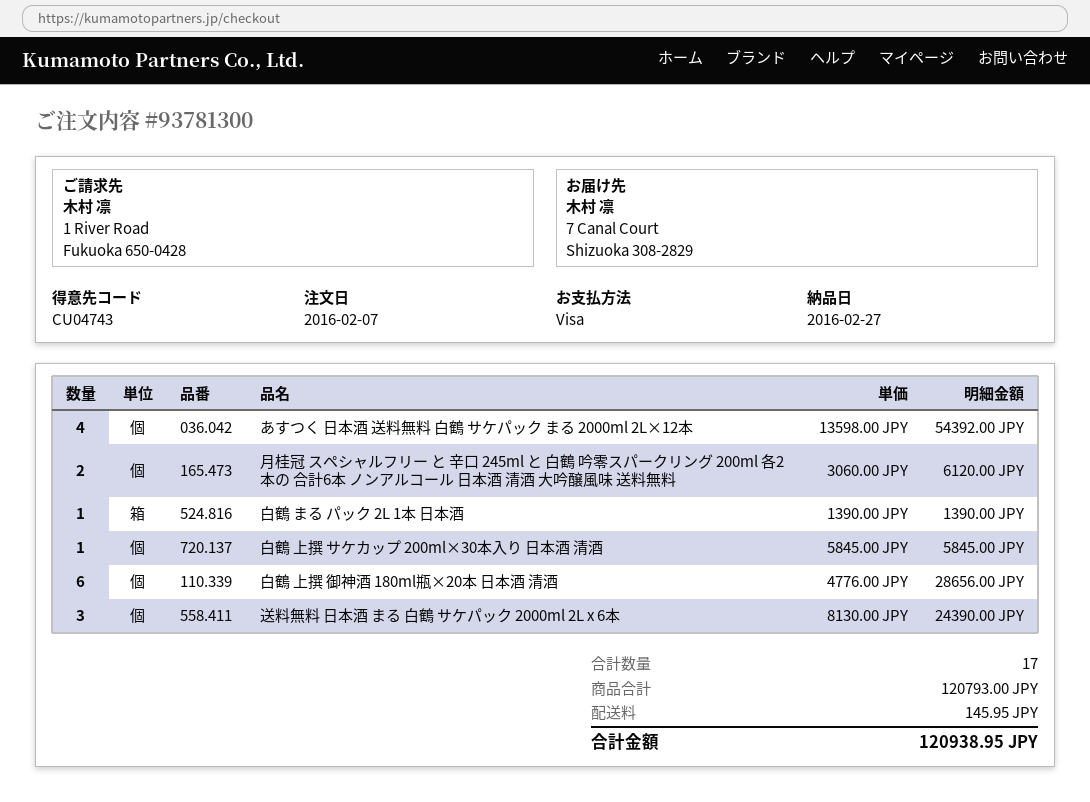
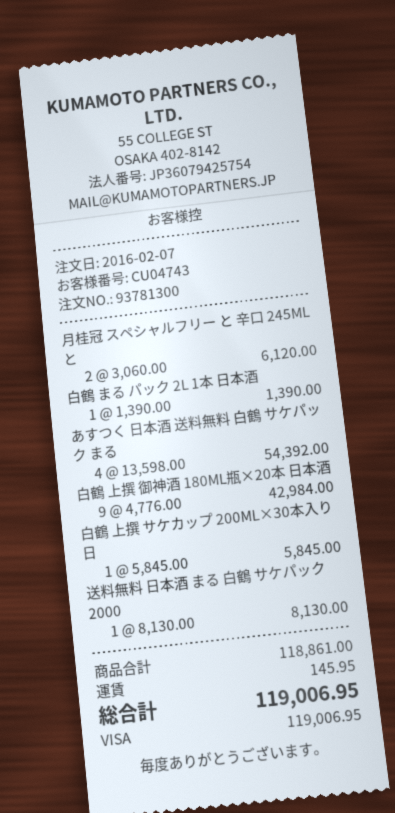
白鶴 上撰 御神酒 180ml瓶×20本 日本酒 清酒: 6 x 4776.00 = 28656.00 -> 9 x 4776.00 = 42984.00
送料無料 日本酒 まる 白鶴 サケパック 2000ml 2L x 6本: 3 x 8130.00 = 24390.00 -> 1 x 8130.00 = 8130.00
subtotal: 120793.00 -> 118861.00
total: 120938.95 -> 119006.95

